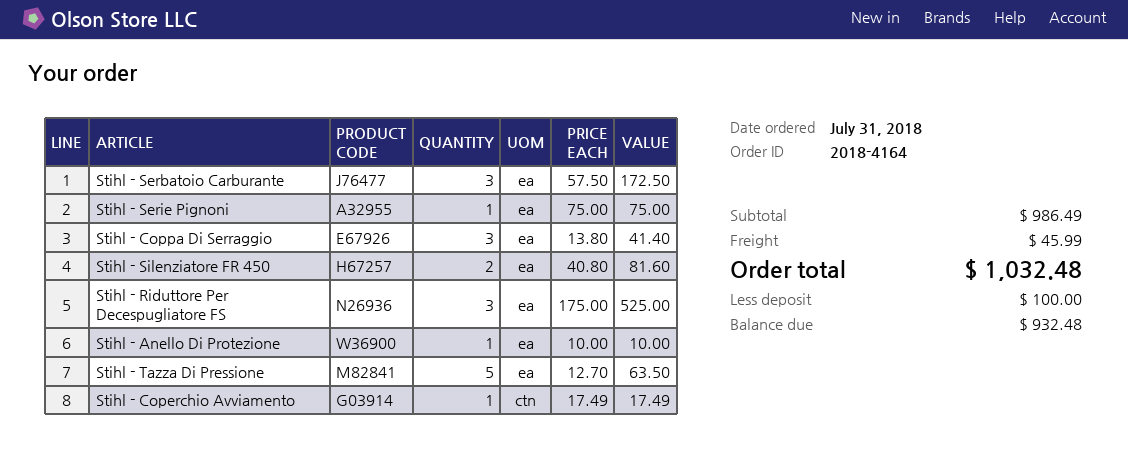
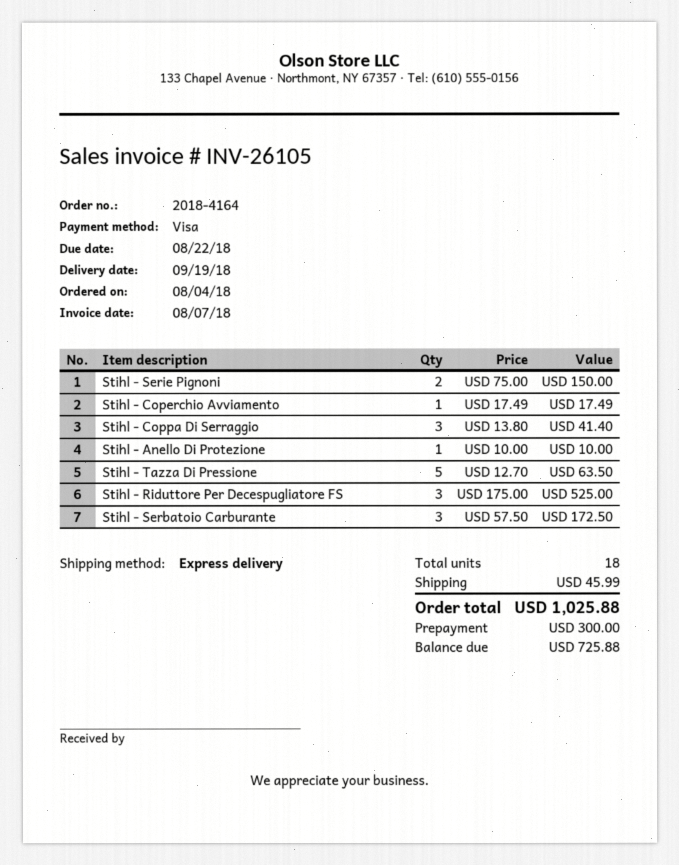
order date: 2018-07-31 -> 2018-08-04
Stihl - Serie Pignoni: 1 x 75.00 = 75.00 -> 2 x 75.00 = 150.00
Stihl - Silenziatore FR 450: 2 x 40.80 = 81.60 -> none
total: 1032.48 -> 1025.88
deposit: 100.00 -> 300.00
balance: 932.48 -> 725.88

